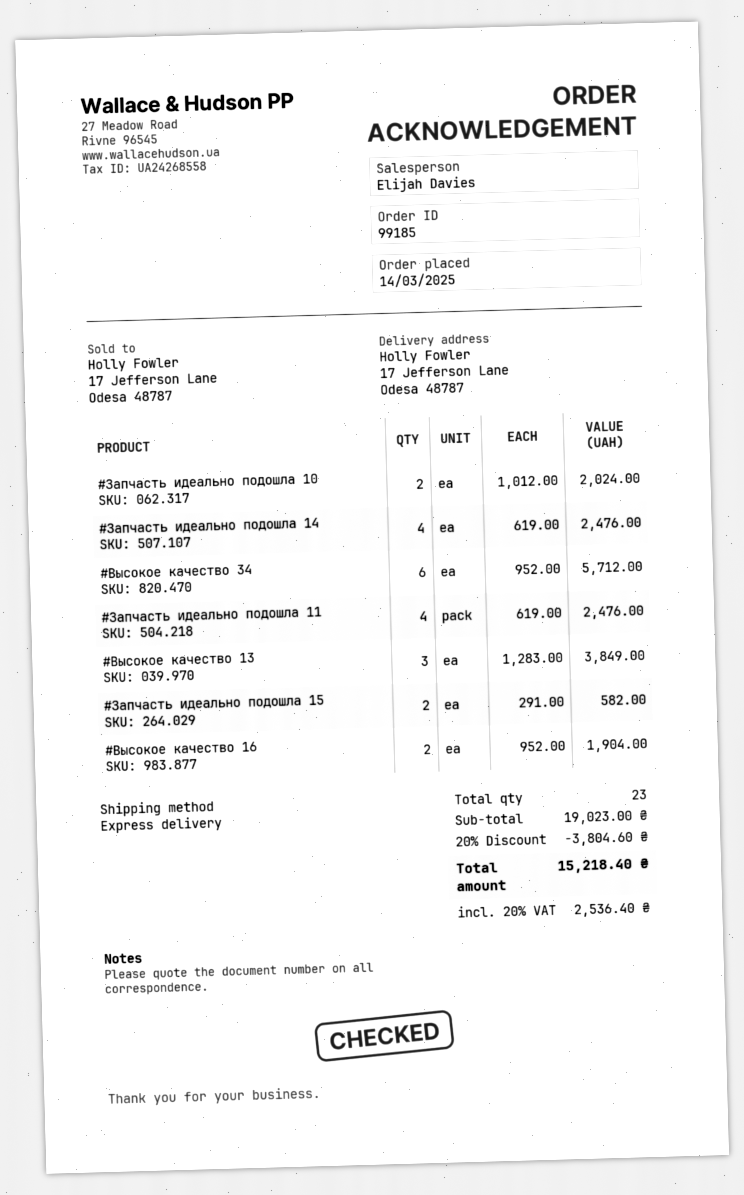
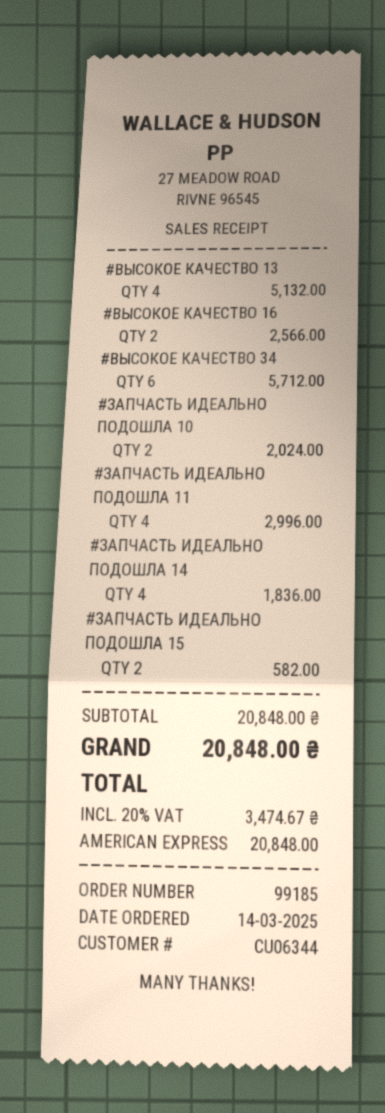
#Запчасть идеально подошла 14: 4 for 2476.00 -> 4 for 1836.00
#Запчасть идеально подошла 11: 4 for 2476.00 -> 4 for 2996.00
#Высокое качество 13: 3 for 3849.00 -> 4 for 5132.00
#Высокое качество 16: 2 for 1904.00 -> 2 for 2566.00
subtotal: 19023.00 -> 20848.00
discount: 20% = 3804.60 -> none
tax: 20% = 2536.40 -> 20% = 3474.67
total: 15218.40 -> 20848.00

